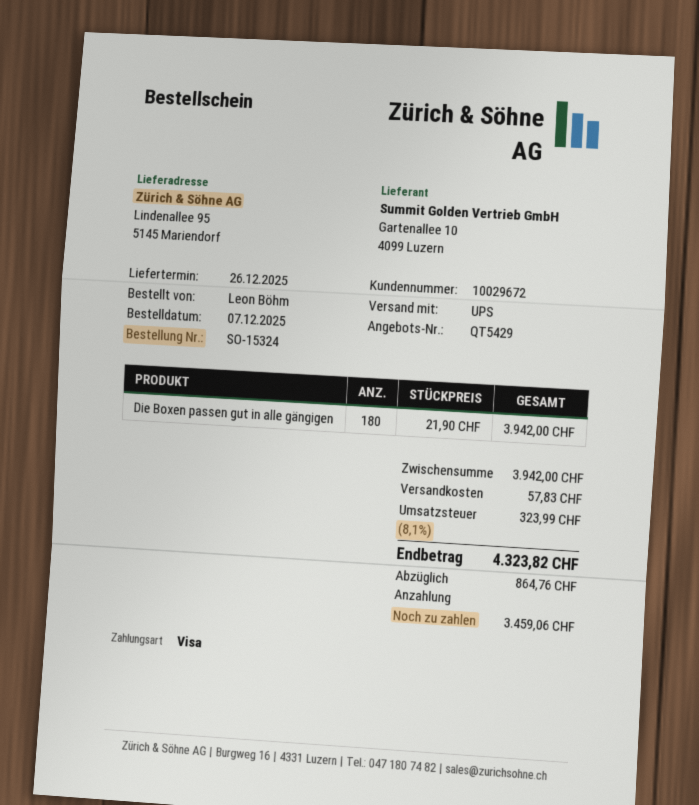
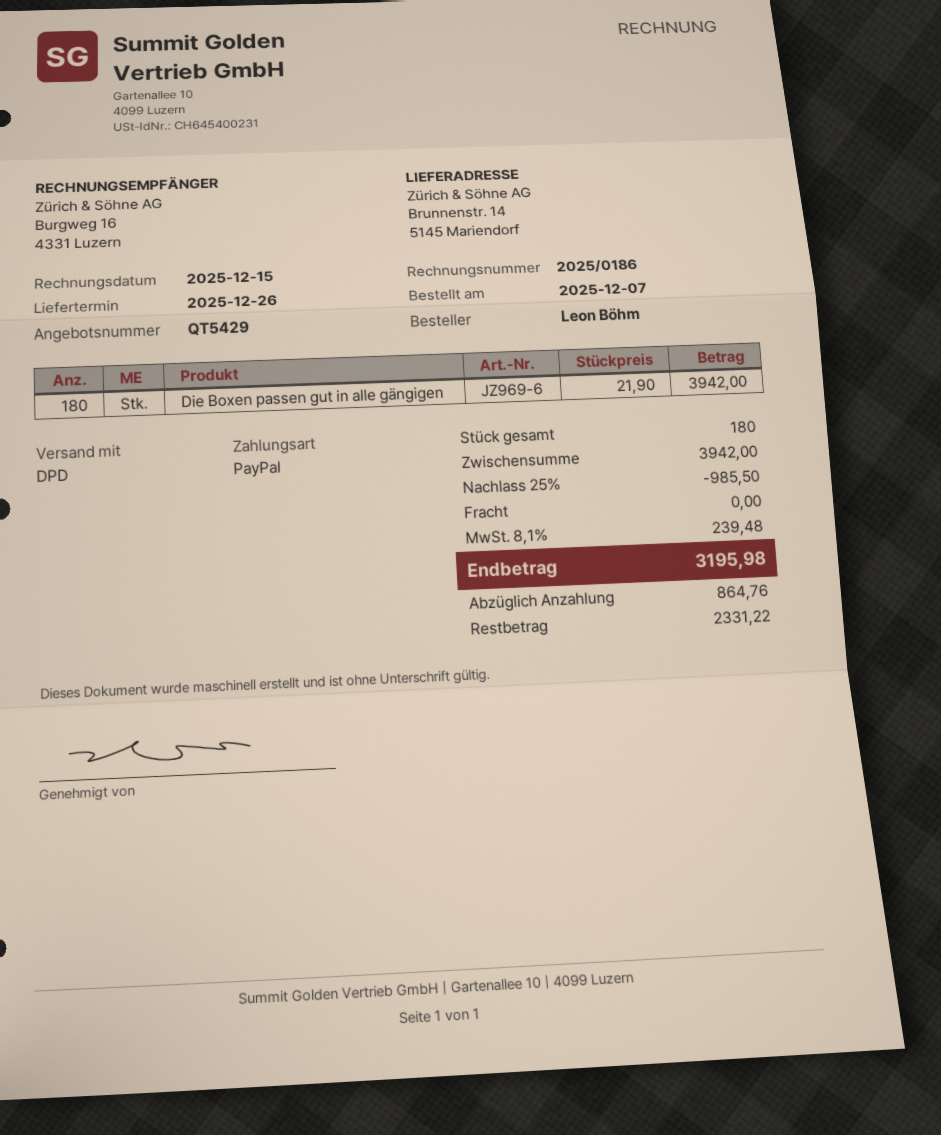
payment method: Visa -> PayPal
shipping method: UPS -> DPD
ship to: Lindenallee 95, 5145 Mariendorf -> Brunnenstr. 14, 5145 Mariendorf
discount: none -> 25% = 985.50
shipping: 57.83 -> 0.00
tax: 8.1% = 323.99 -> 8.1% = 239.48
total: 4323.82 -> 3195.98
balance: 3459.06 -> 2331.22

